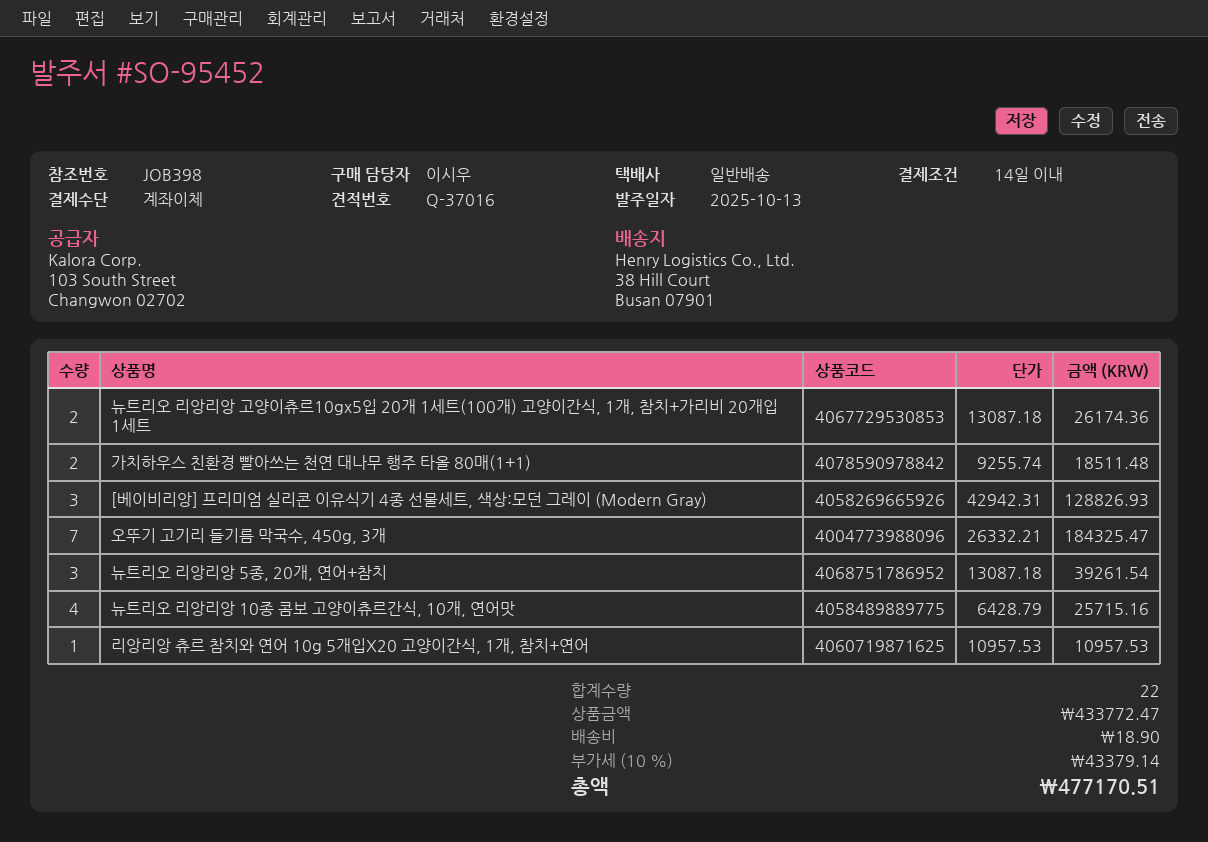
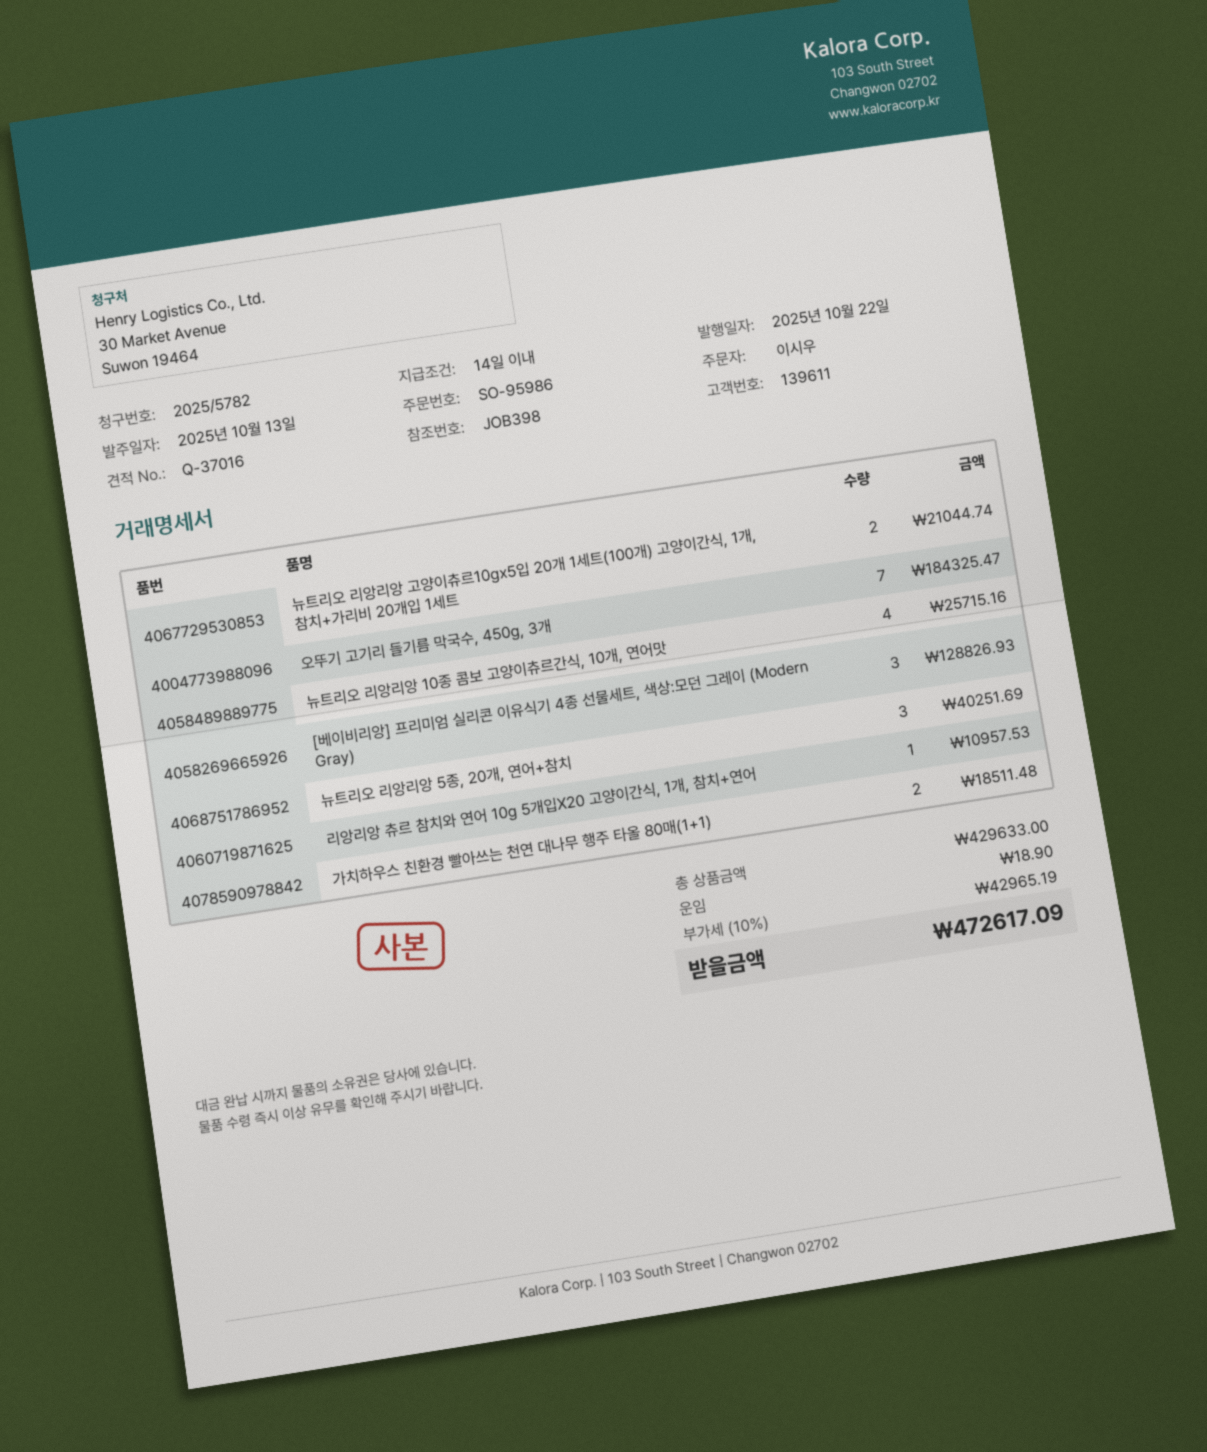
order number: SO-95452 -> SO-95986
뉴트리오 리앙리앙 고양이츄르10gx5입 20개 1세트(100개) 고양이간식, 1개, 참치+가리비 20개입 1세트: 2 for 26174.36 -> 2 for 21044.74
뉴트리오 리앙리앙 5종, 20개, 연어+참치: 3 for 39261.54 -> 3 for 40251.69
subtotal: 433772.47 -> 429633.00
tax: 10% = 43379.14 -> 10% = 42965.19
total: 477170.51 -> 472617.09

